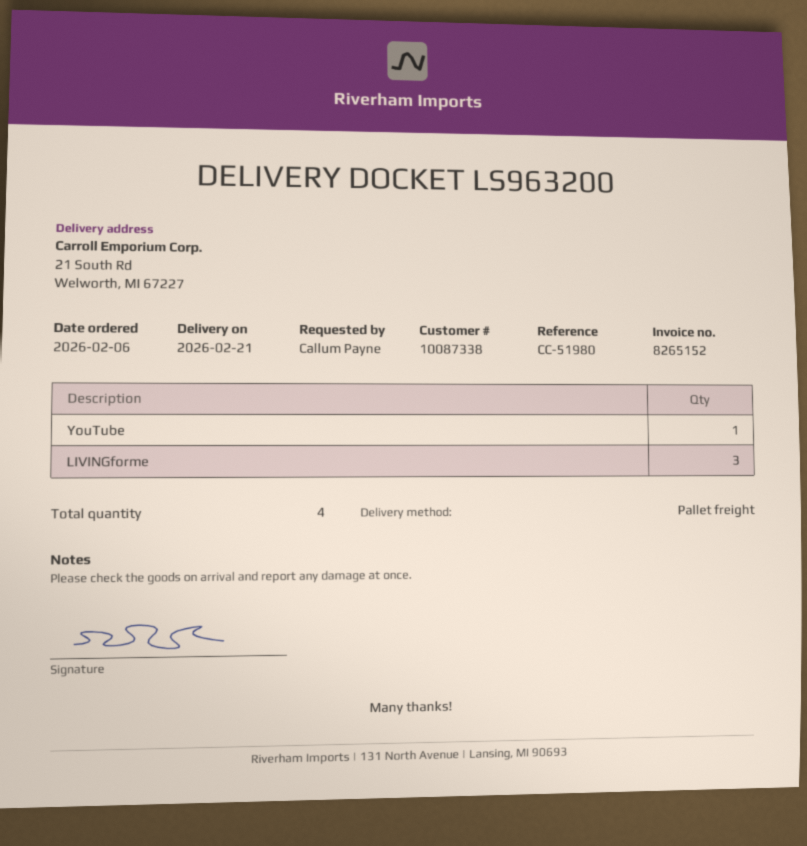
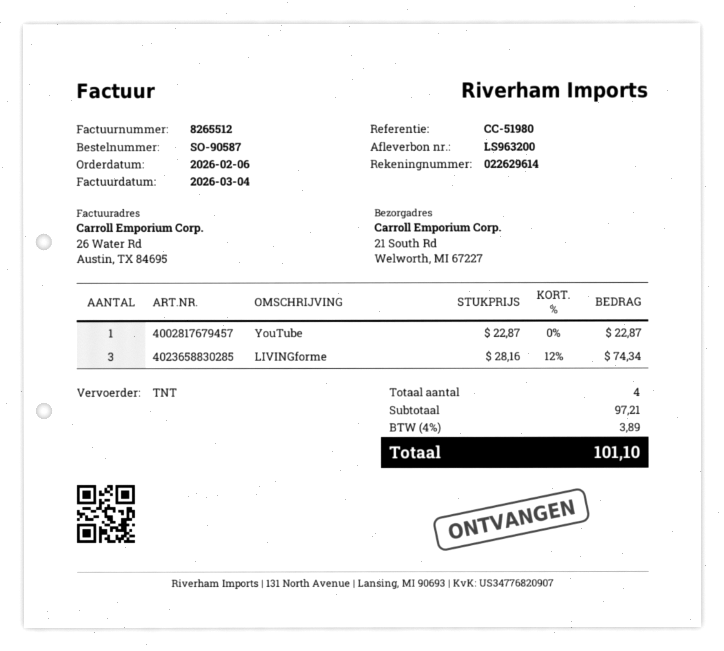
invoice number: 8265152 -> 8265512
shipping method: pallet freight -> TNT

